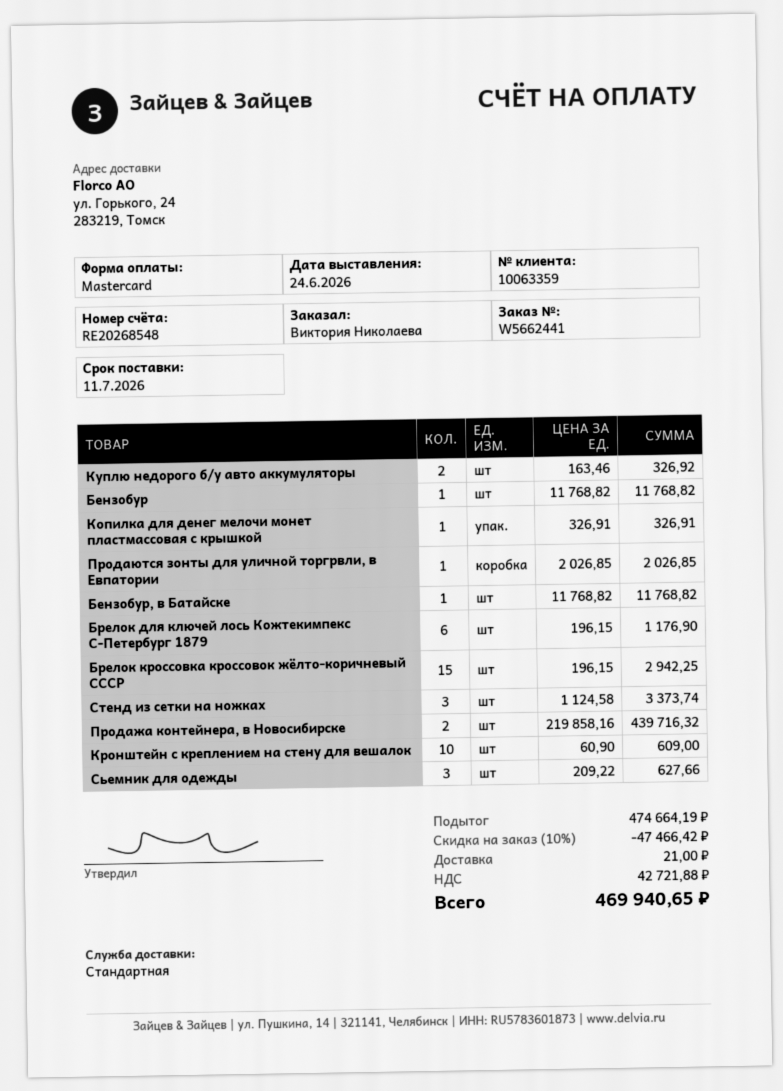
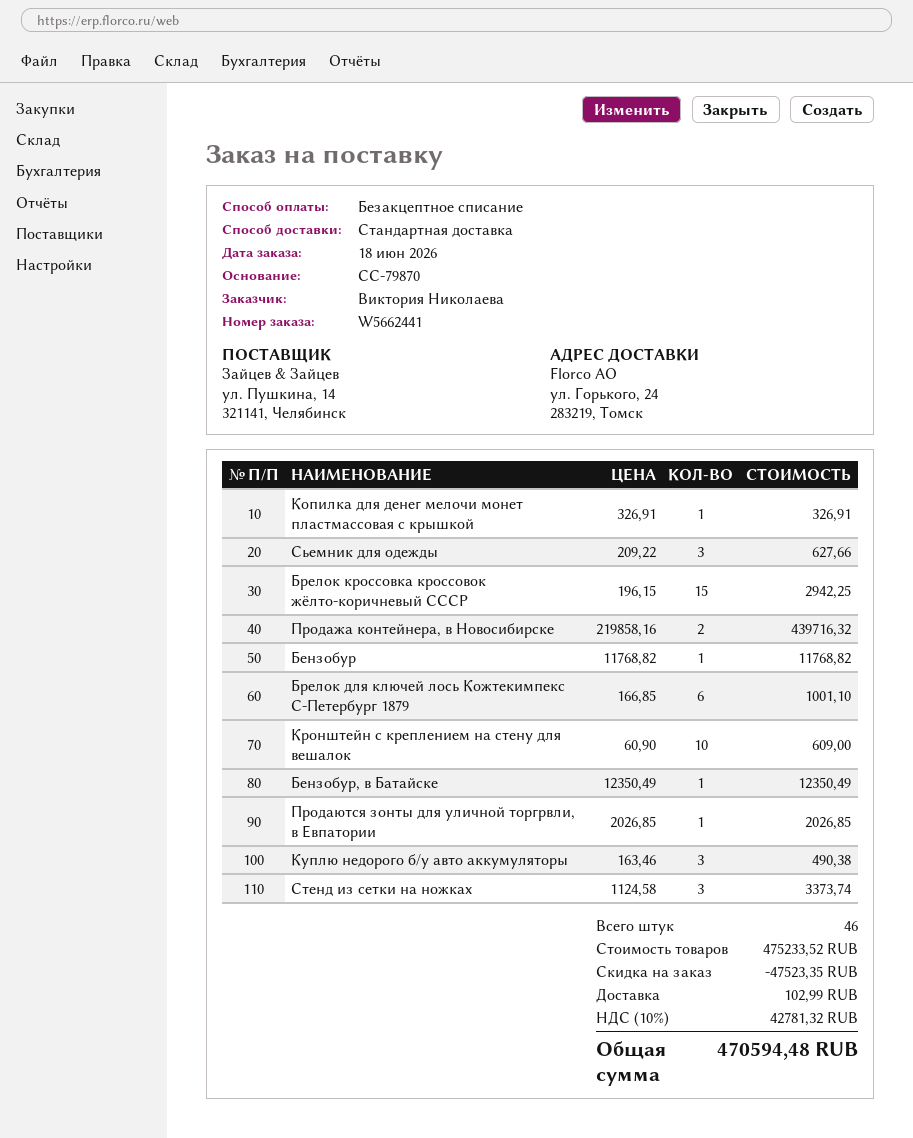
payment method: Mastercard -> direct debit
Куплю недорого б/у авто аккумуляторы: 2 x 163.46 = 326.92 -> 3 x 163.46 = 490.38
Бензобур, в Батайске: 1 x 11768.82 = 11768.82 -> 1 x 12350.49 = 12350.49
Брелок для ключей лось Кожтекимпекс С-Петербург 1879: 6 x 196.15 = 1176.90 -> 6 x 166.85 = 1001.10
subtotal: 474664.19 -> 475233.52
discount: 47466.42 -> 47523.35
shipping: 21.00 -> 102.99
tax: 42721.88 -> 42781.32
total: 469940.65 -> 470594.48

